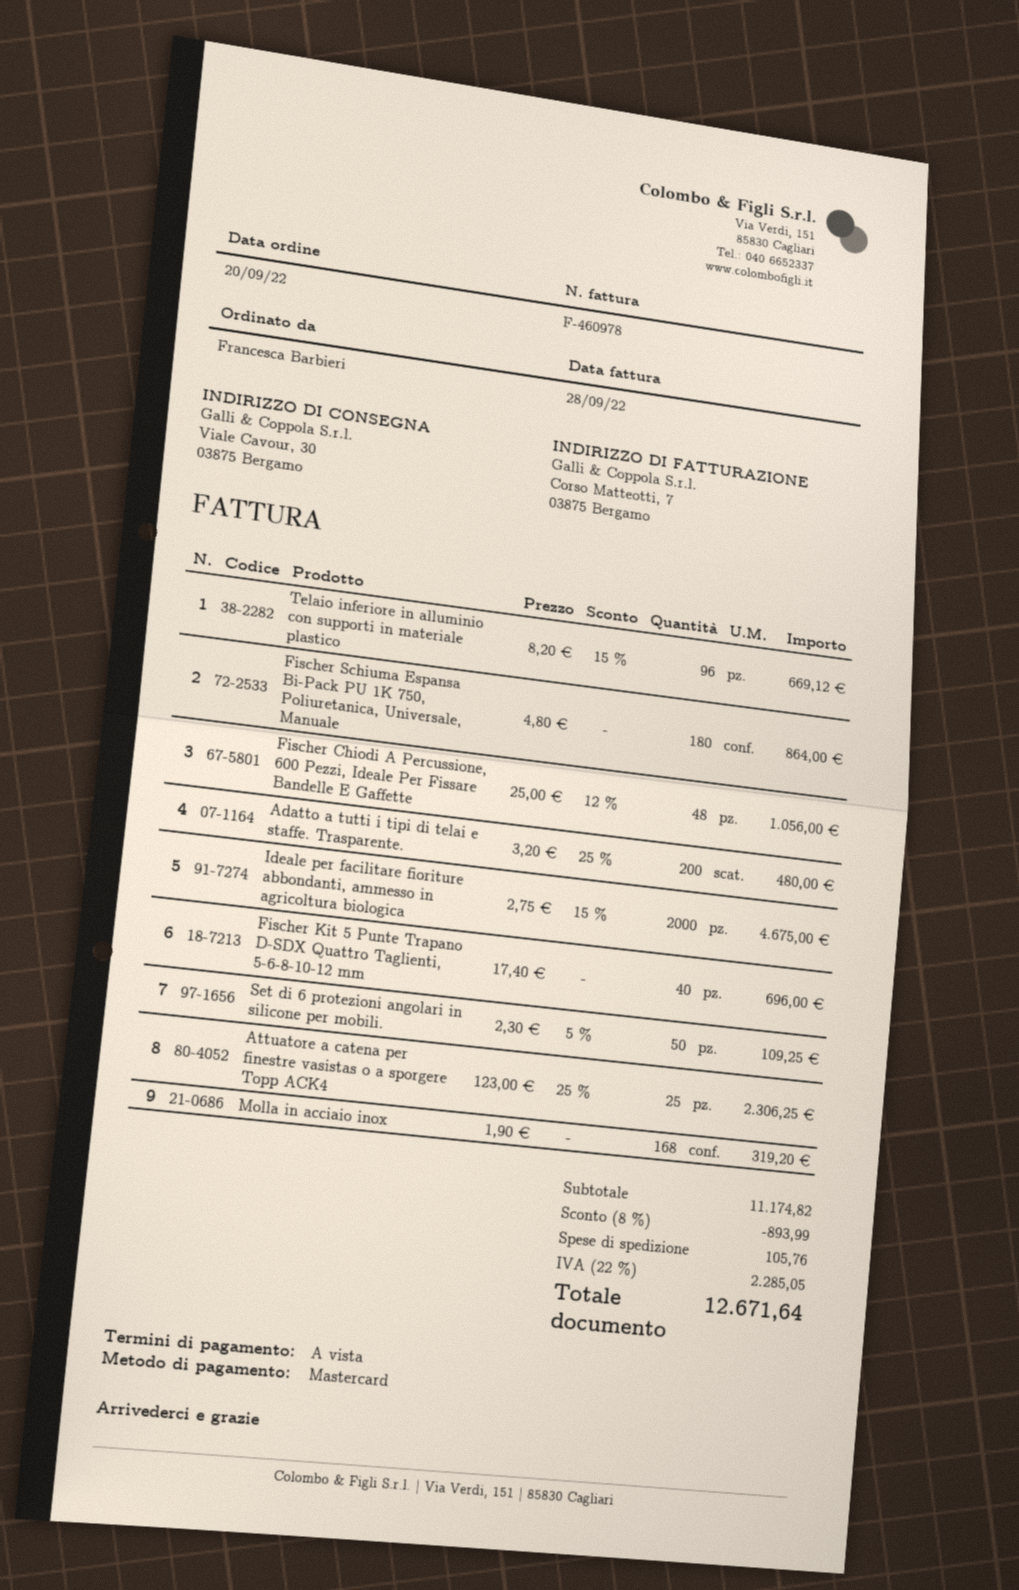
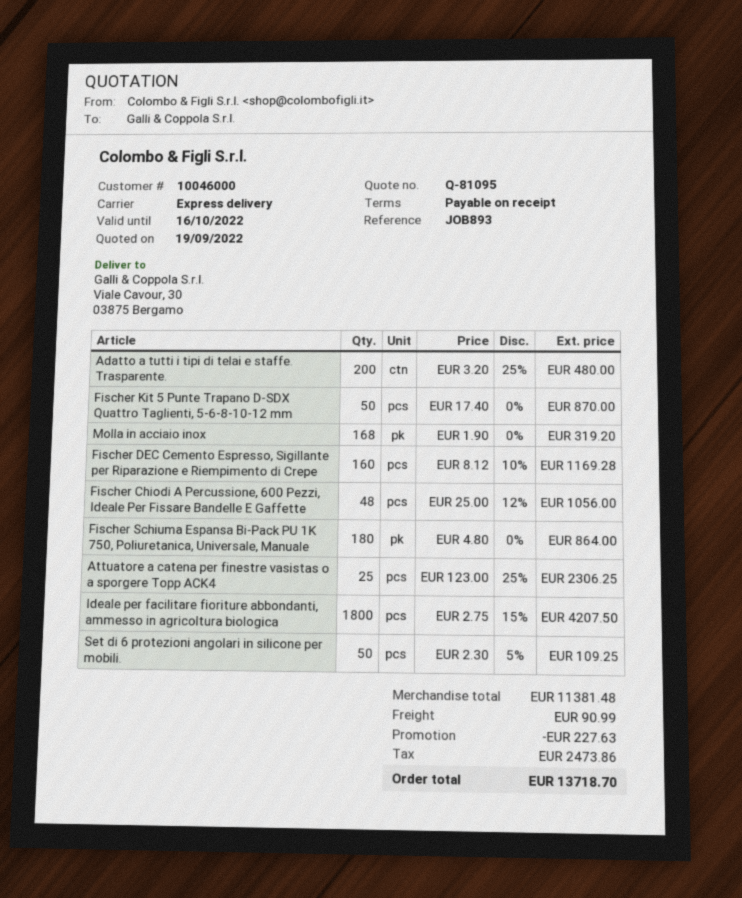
Telaio inferiore in alluminio con supporti in materiale plastico: 96 x 8.20 - 15% = 669.12 -> none
Ideale per facilitare fioriture abbondanti, ammesso in agricoltura biologica: 2000 x 2.75 - 15% = 4675.00 -> 1800 x 2.75 - 15% = 4207.50
Fischer Kit 5 Punte Trapano D-SDX Quattro Taglienti, 5-6-8-10-12 mm: 40 x 17.40 = 696.00 -> 50 x 17.40 = 870.00
Fischer DEC Cemento Espresso, Sigillante per Riparazione e Riempimento di Crepe: none -> 160 x 8.12 - 10% = 1169.28
subtotal: 11174.82 -> 11381.48
discount: 893.99 -> 227.63
shipping: 105.76 -> 90.99
tax: 2285.05 -> 2473.86
total: 12671.64 -> 13718.70

